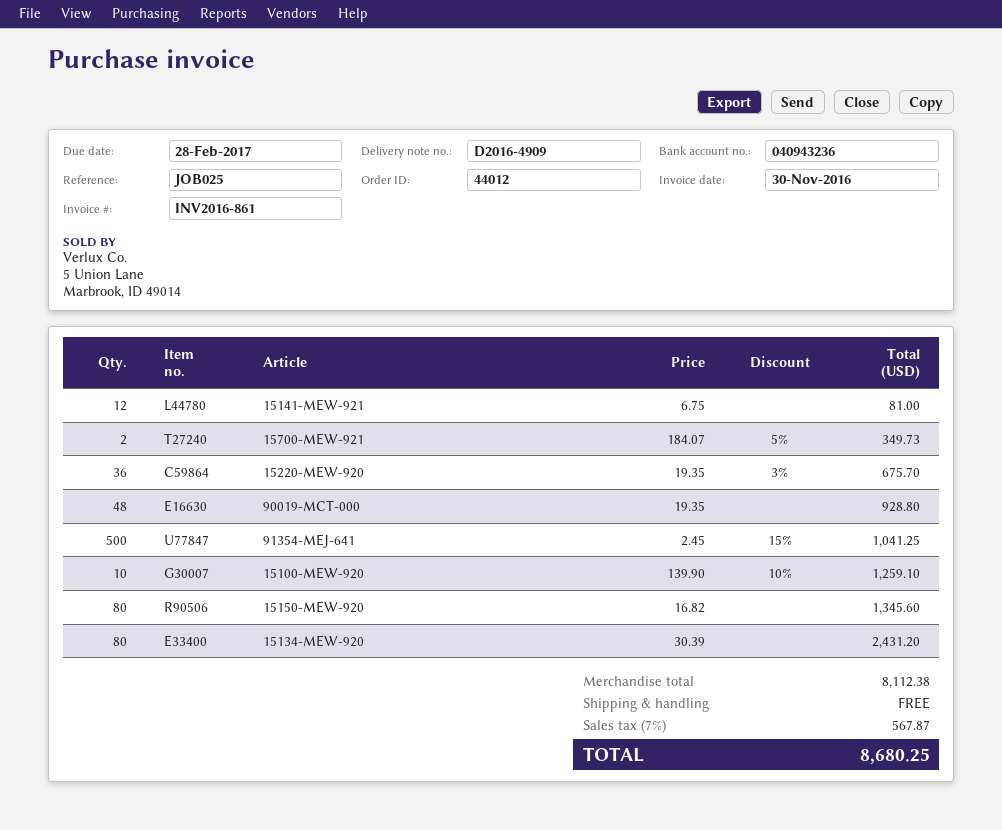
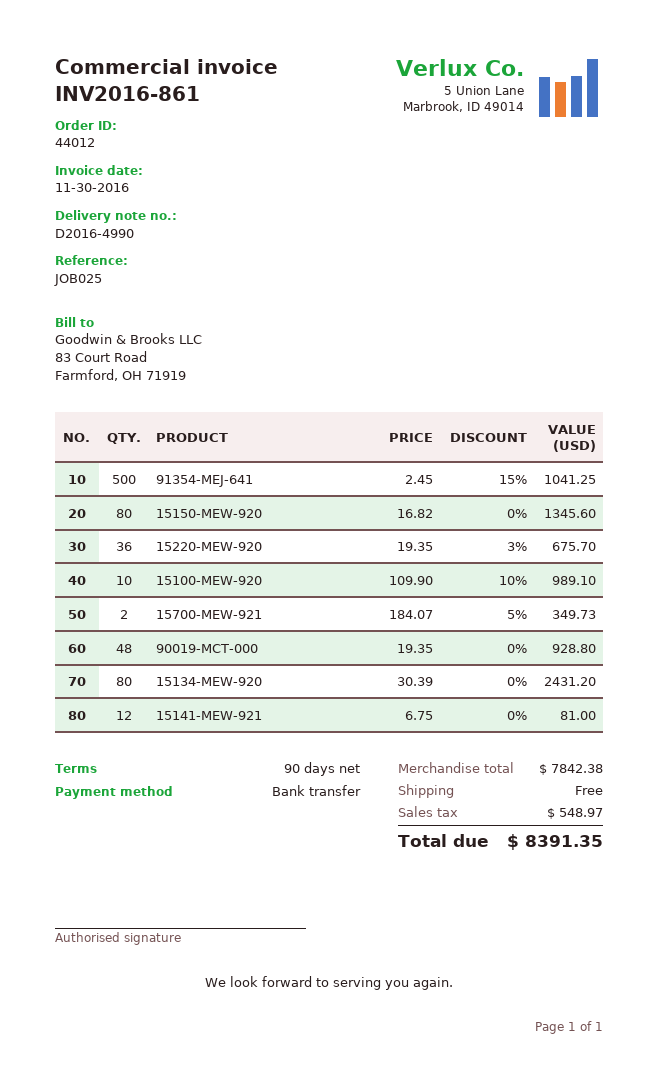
delivery note number: D2016-4909 -> D2016-4990
15100-MEW-920: 10 x 139.90 - 10% = 1259.10 -> 10 x 109.90 - 10% = 989.10
subtotal: 8112.38 -> 7842.38
tax: 567.87 -> 548.97
total: 8680.25 -> 8391.35

